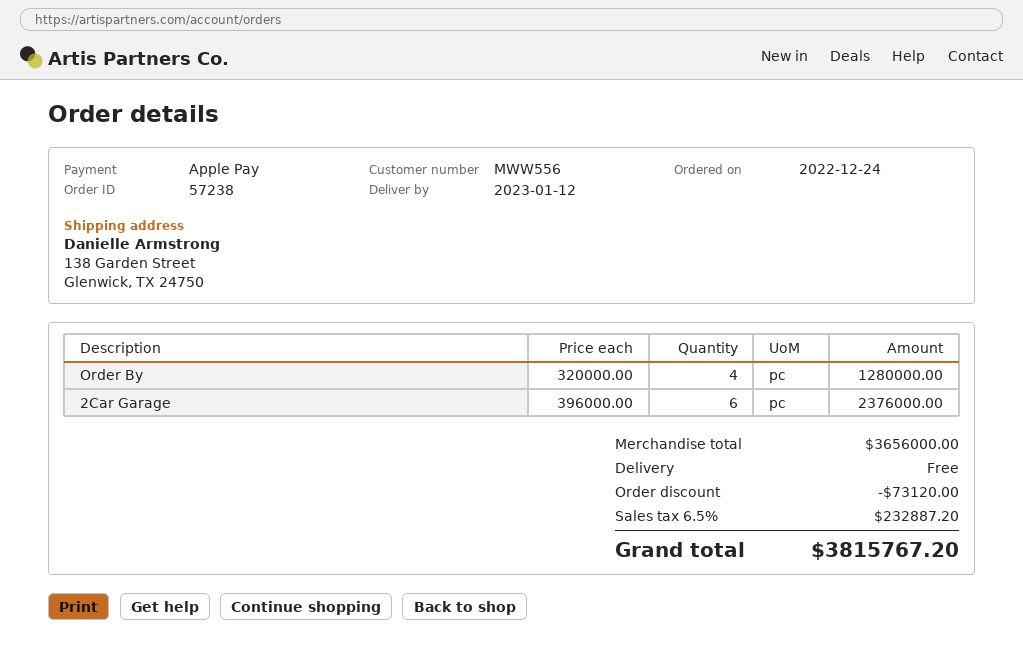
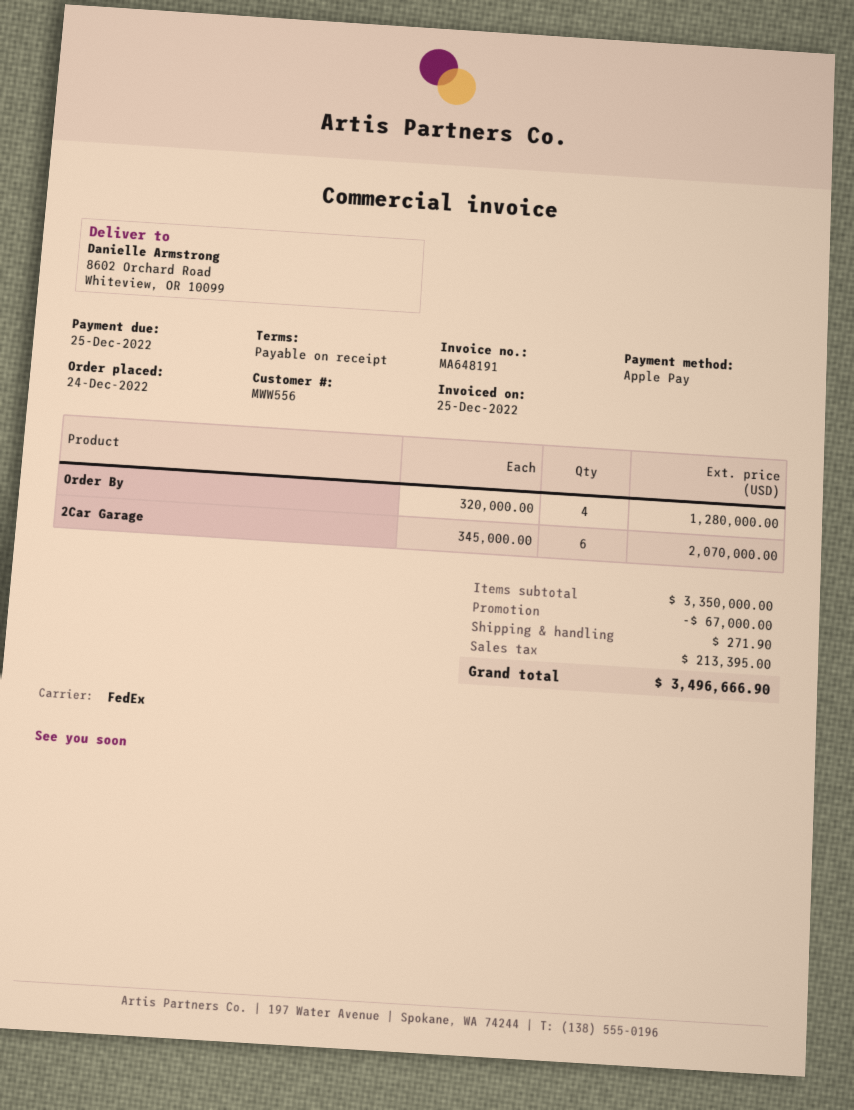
ship to: 138 Garden Street, Glenwick, TX 24750 -> 8602 Orchard Road, Whiteview, OR 10099
2Car Garage: 6 x 396000.00 = 2376000.00 -> 6 x 345000.00 = 2070000.00
subtotal: 3656000.00 -> 3350000.00
discount: 73120.00 -> 67000.00
shipping: 0.00 -> 271.90
tax: 232887.20 -> 213395.00
total: 3815767.20 -> 3496666.90

